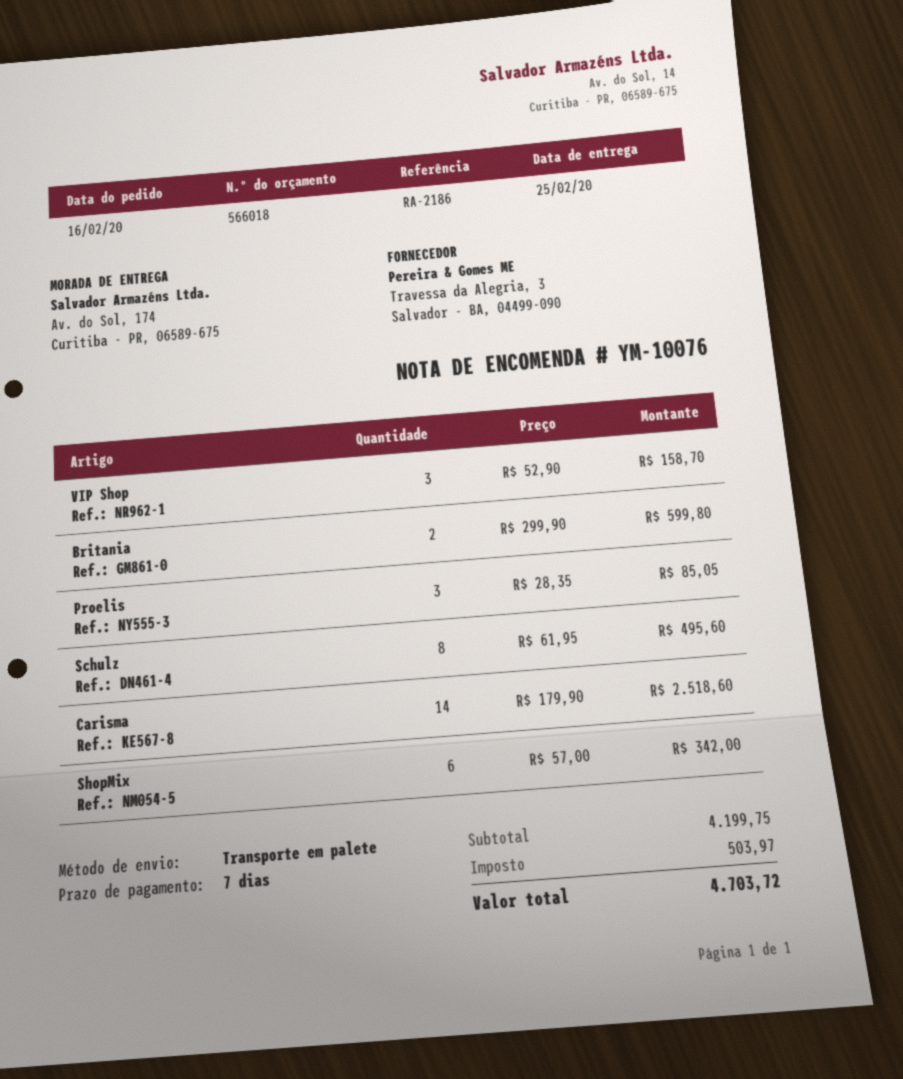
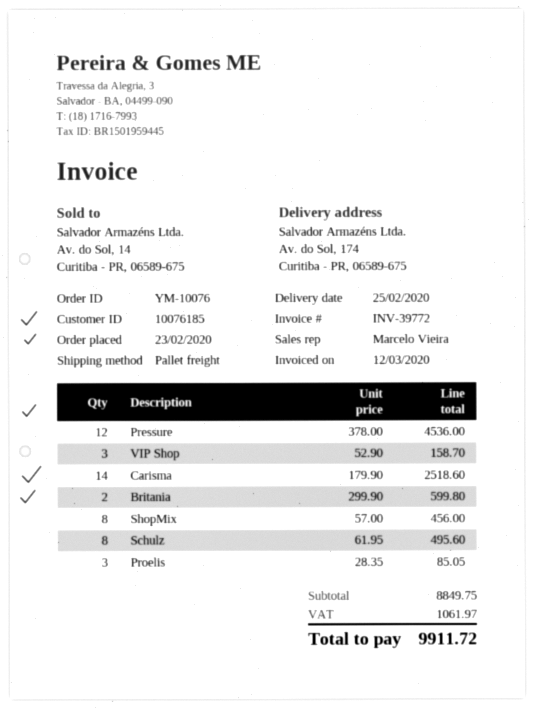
order date: 2020-02-16 -> 2020-02-23
ShopMix: 6 x 57.00 = 342.00 -> 8 x 57.00 = 456.00
Pressure: none -> 12 x 378.00 = 4536.00
subtotal: 4199.75 -> 8849.75
tax: 503.97 -> 1061.97
total: 4703.72 -> 9911.72

